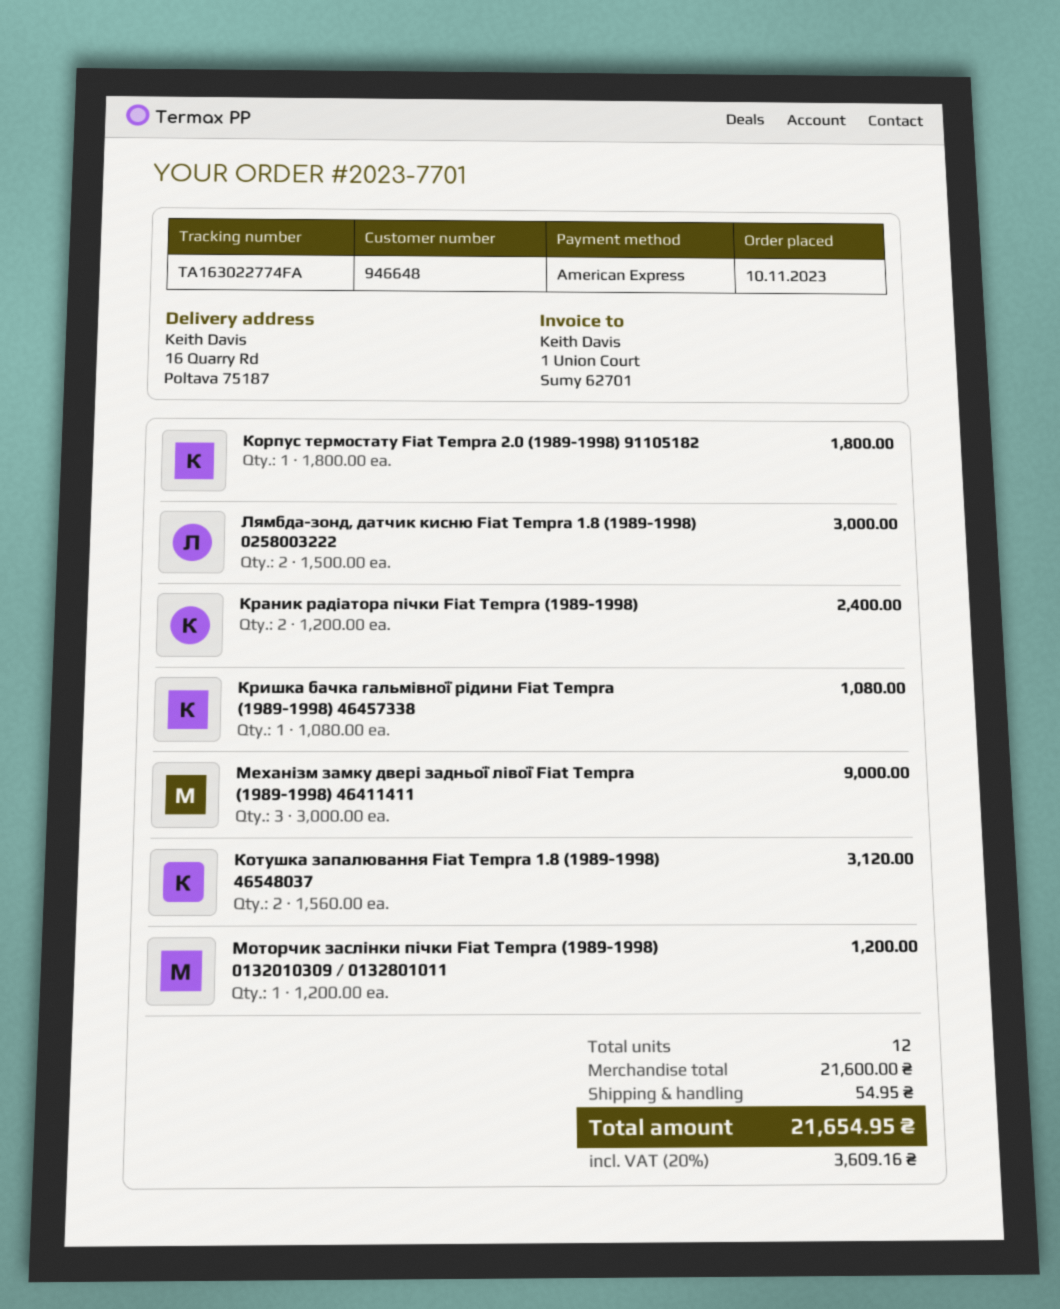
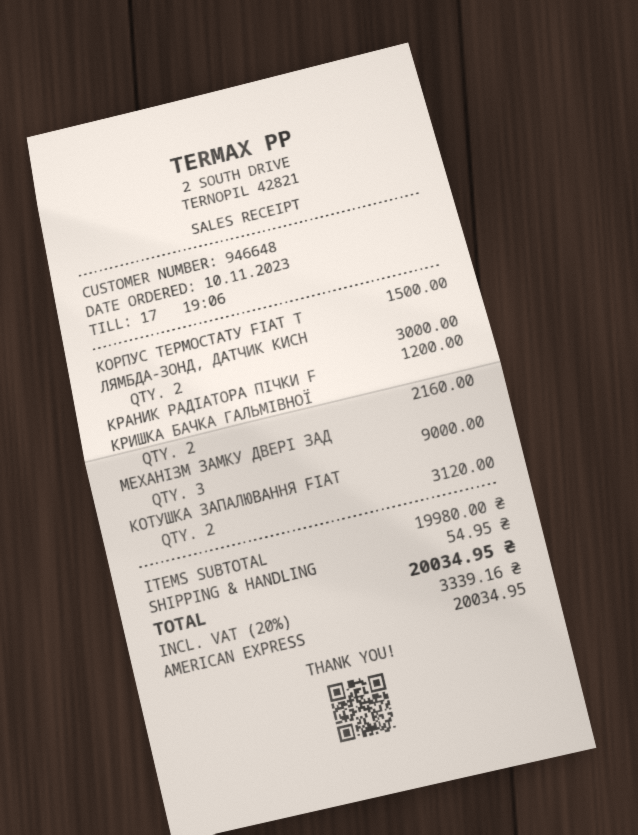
Корпус термостату Fiat Tempra 2.0 (1989-1998) 91105182: 1 for 1800.00 -> 1 for 1500.00
Краник радіатора пічки Fiat Tempra (1989-1998): 2 for 2400.00 -> 1 for 1200.00
Кришка бачка гальмівної рідини Fiat Tempra (1989-1998) 46457338: 1 for 1080.00 -> 2 for 2160.00
Моторчик заслінки пічки Fiat Tempra (1989-1998) 0132010309 / 0132801011: 1 for 1200.00 -> none
subtotal: 21600.00 -> 19980.00
tax: 20% = 3609.16 -> 20% = 3339.16
total: 21654.95 -> 20034.95

